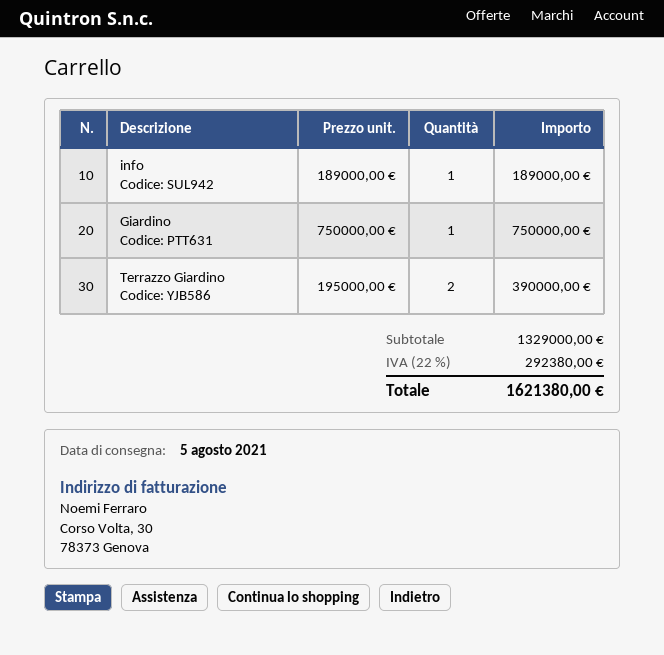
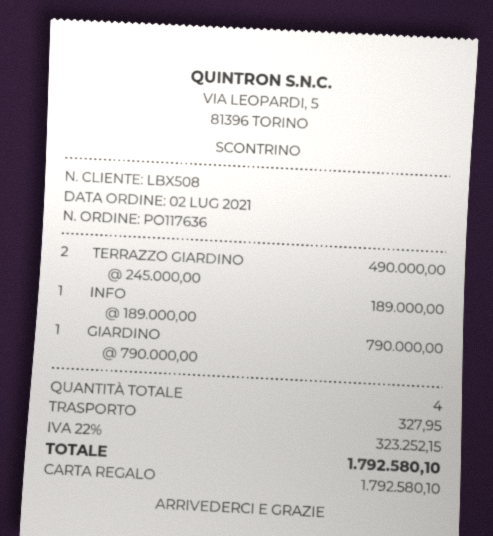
Giardino: 1 x 750000.00 = 750000.00 -> 1 x 790000.00 = 790000.00
Terrazzo Giardino: 2 x 195000.00 = 390000.00 -> 2 x 245000.00 = 490000.00
shipping: none -> 327.95
tax: 22% = 292380.00 -> 22% = 323252.15
total: 1621380.00 -> 1792580.10

